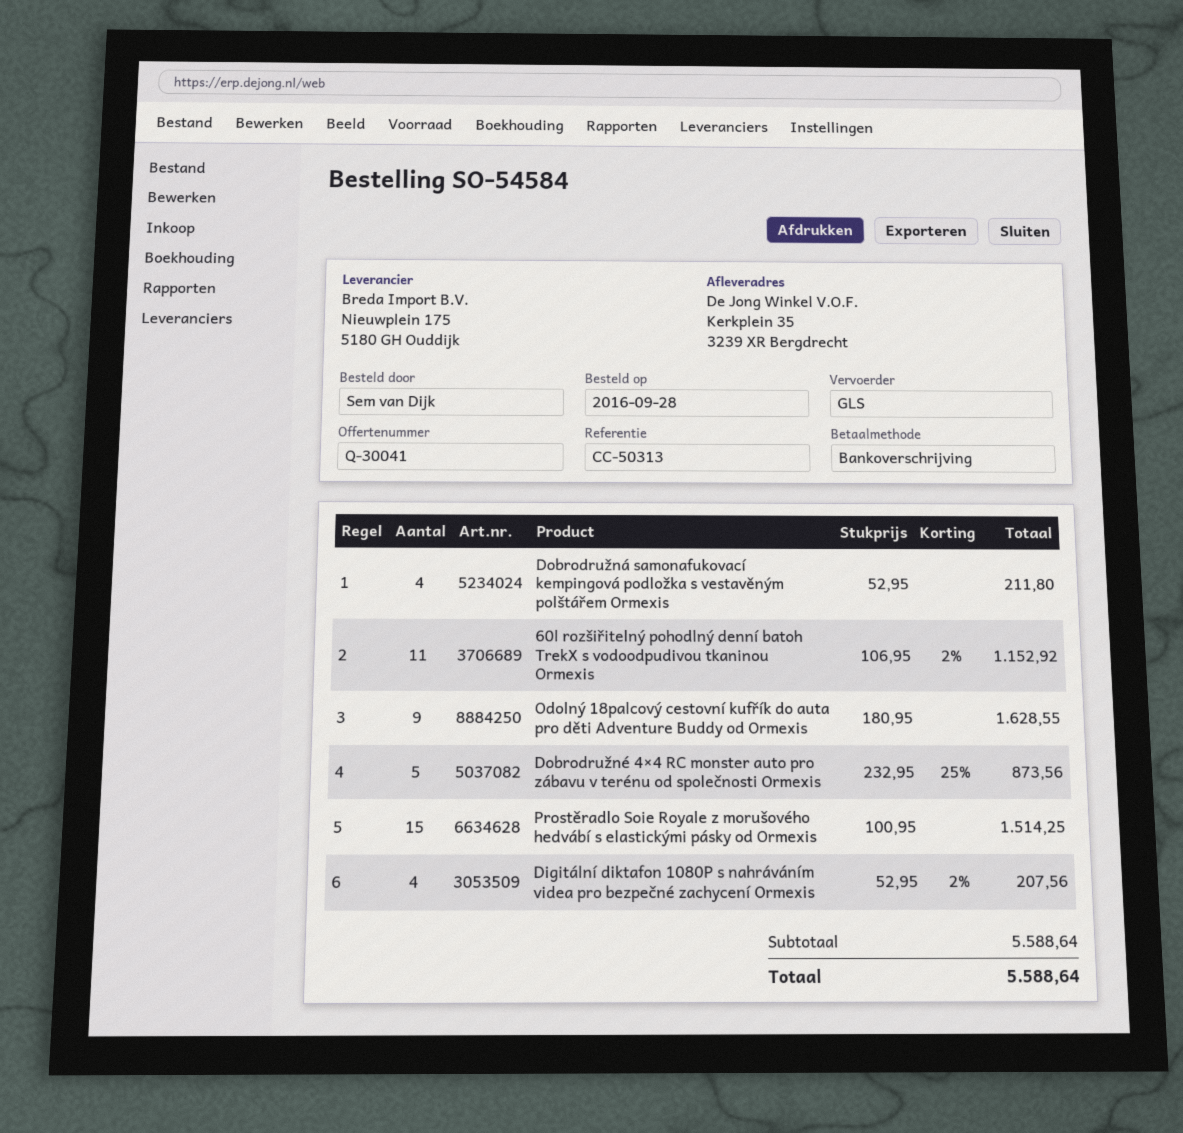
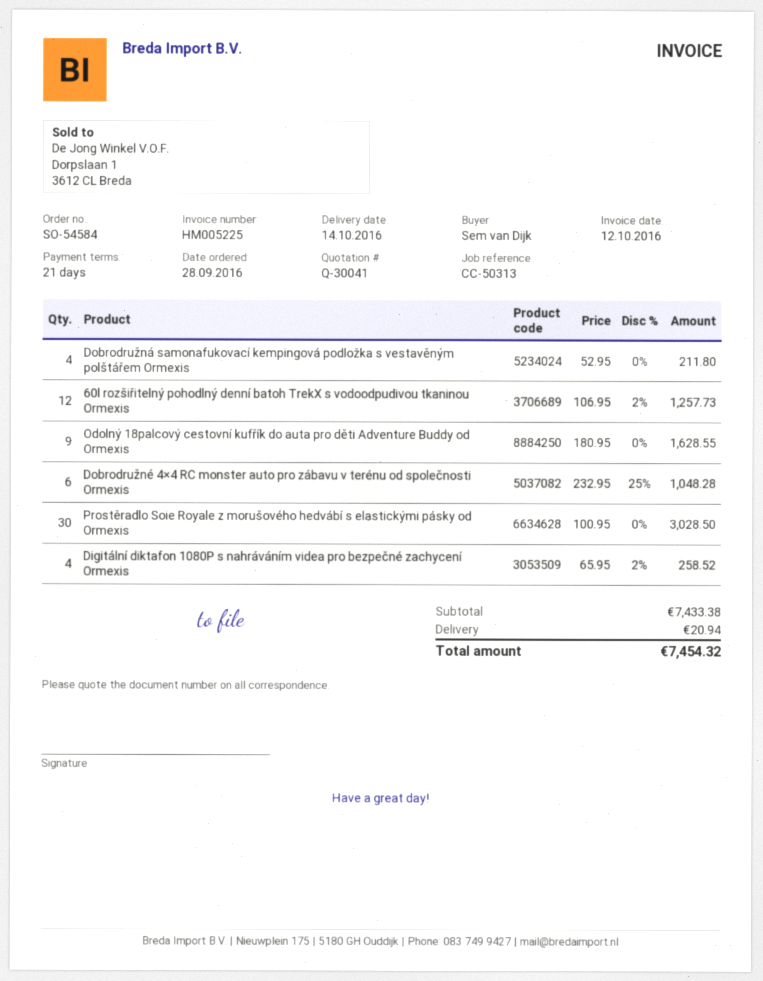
60l rozšiřitelný pohodlný denní batoh TrekX s vodoodpudivou tkaninou Ormexis: 11 x 106.95 - 2% = 1152.92 -> 12 x 106.95 - 2% = 1257.73
Dobrodružné 4×4 RC monster auto pro zábavu v terénu od společnosti Ormexis: 5 x 232.95 - 25% = 873.56 -> 6 x 232.95 - 25% = 1048.28
Prostěradlo Soie Royale z morušového hedvábí s elastickými pásky od Ormexis: 15 x 100.95 = 1514.25 -> 30 x 100.95 = 3028.50
Digitální diktafon 1080P s nahráváním videa pro bezpečné zachycení Ormexis: 4 x 52.95 - 2% = 207.56 -> 4 x 65.95 - 2% = 258.52
subtotal: 5588.64 -> 7433.38
shipping: none -> 20.94
total: 5588.64 -> 7454.32

